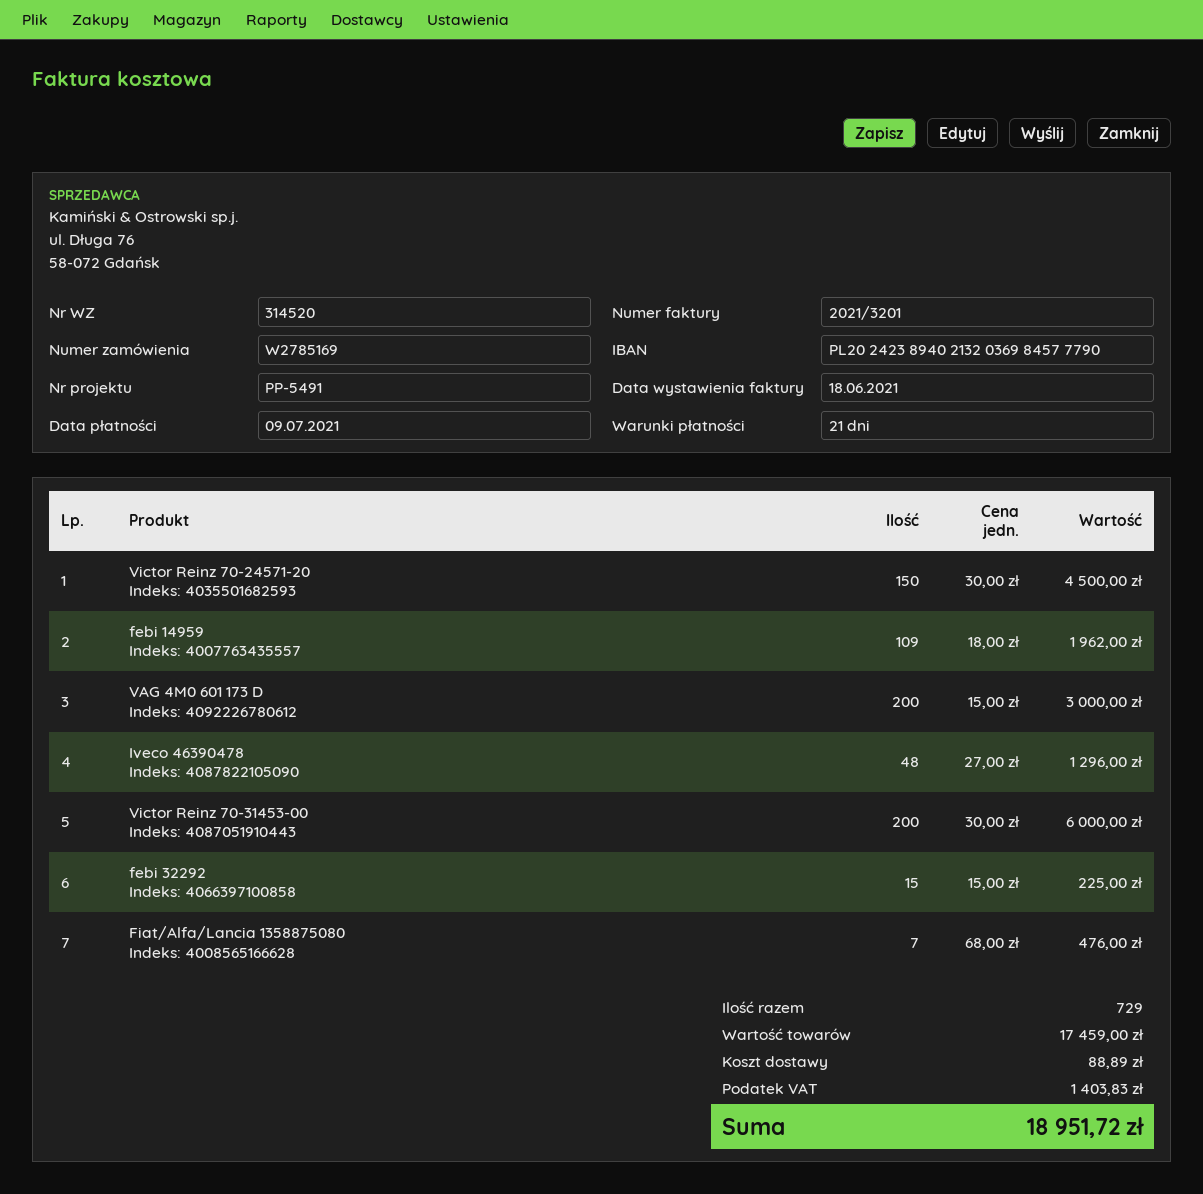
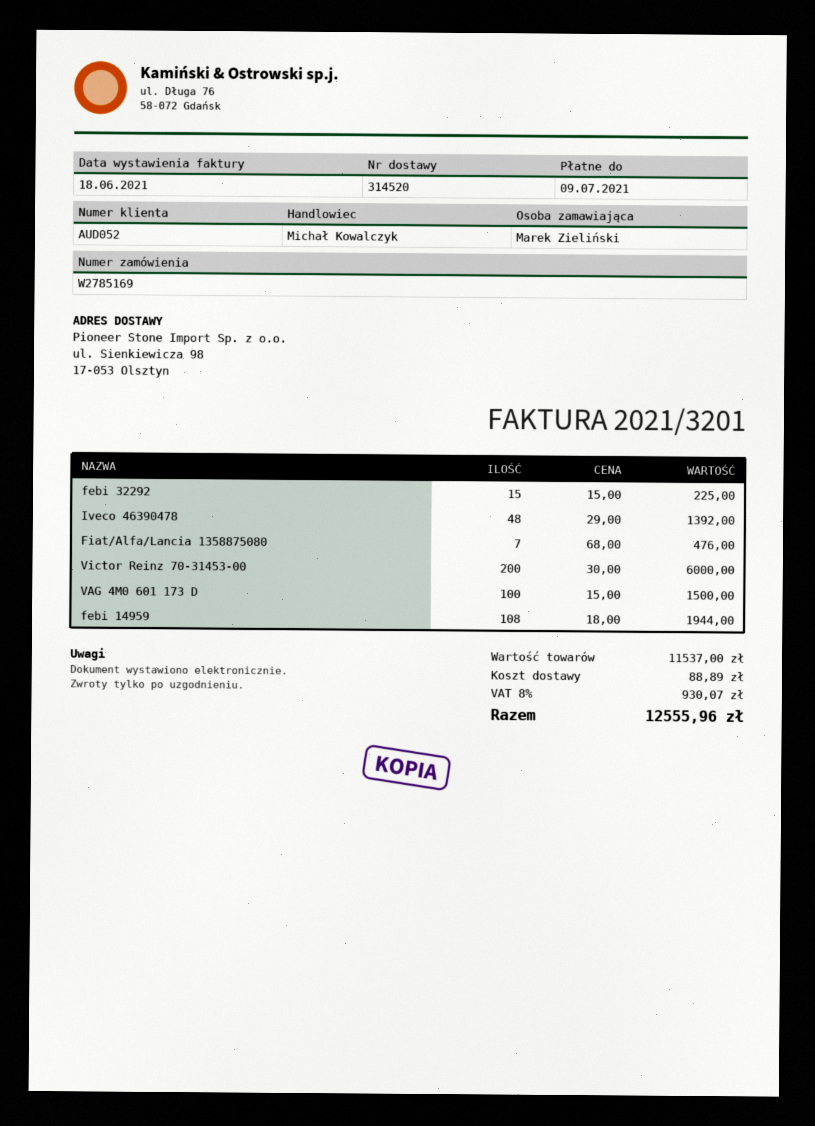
Victor Reinz 70-24571-20: 150 x 30.00 = 4500.00 -> none
febi 14959: 109 x 18.00 = 1962.00 -> 108 x 18.00 = 1944.00
VAG 4M0 601 173 D: 200 x 15.00 = 3000.00 -> 100 x 15.00 = 1500.00
Iveco 46390478: 48 x 27.00 = 1296.00 -> 48 x 29.00 = 1392.00
subtotal: 17459.00 -> 11537.00
tax: 1403.83 -> 930.07
total: 18951.72 -> 12555.96

